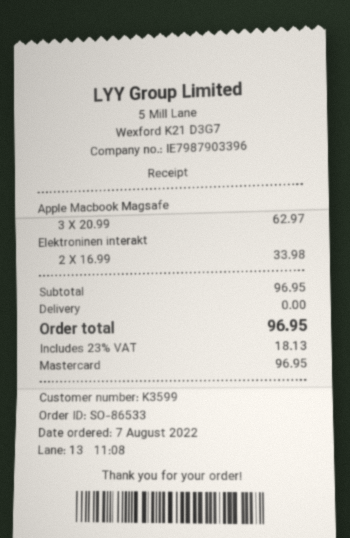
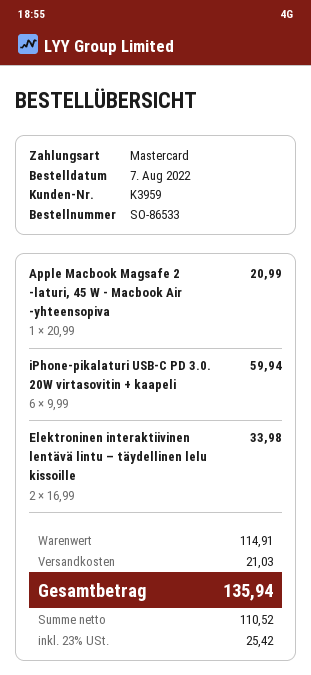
customer number: K3599 -> K3959
Apple Macbook Magsafe: 3 x 20.99 = 62.97 -> 1 x 20.99 = 20.99
iPhone-pikalaturi USB-C PD 3.0. 20W virtasovitin + kaapeli: none -> 6 x 9.99 = 59.94
subtotal: 96.95 -> 114.91
shipping: 0.00 -> 21.03
tax: 23% = 18.13 -> 23% = 25.42
total: 96.95 -> 135.94

